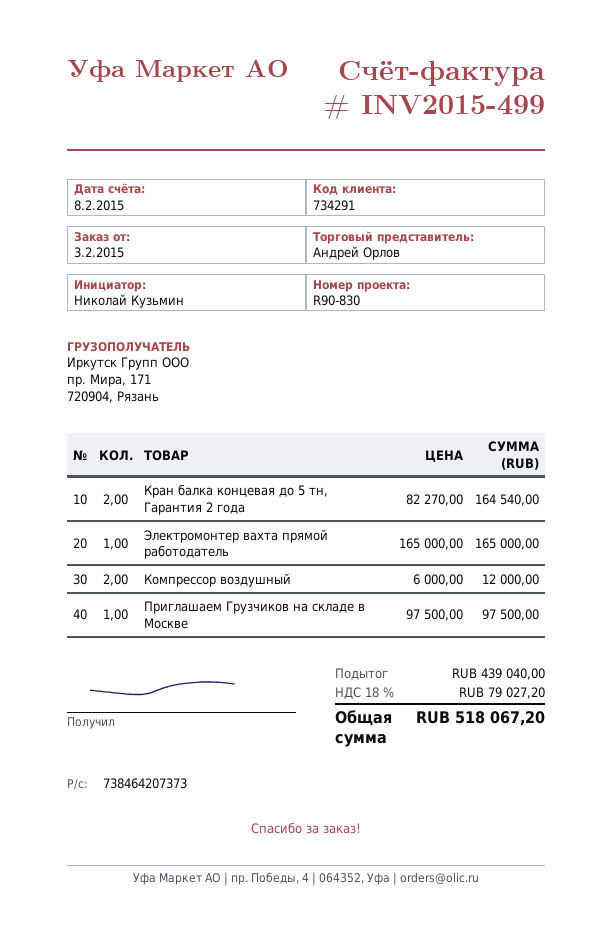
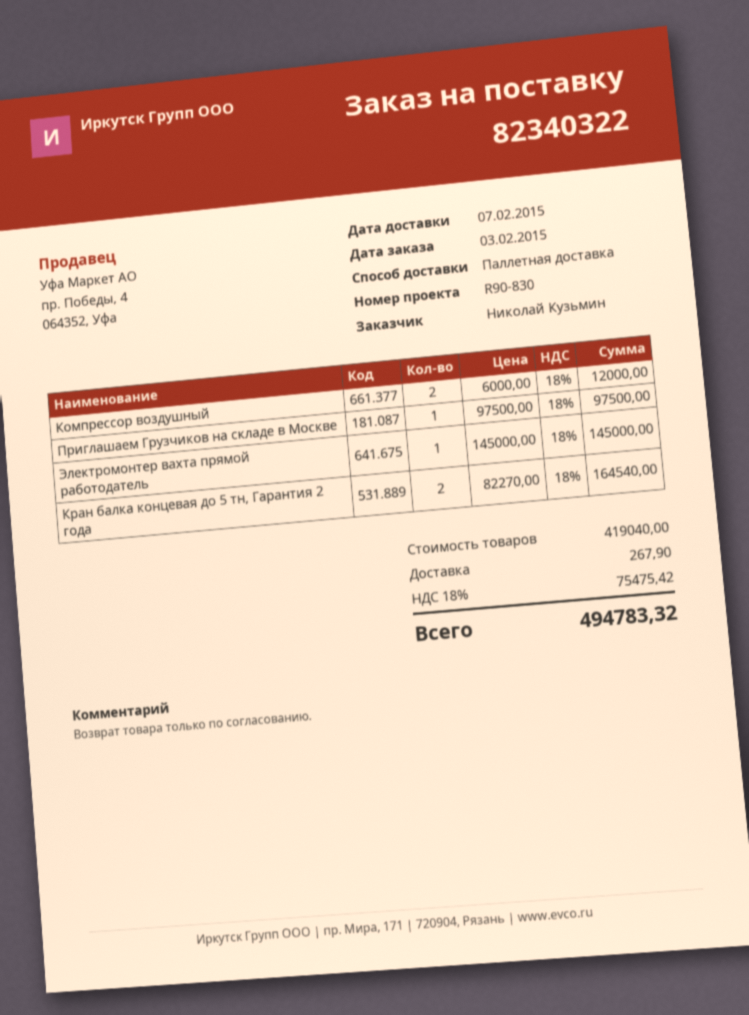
Электромонтер вахта прямой работодатель: 1 x 165000.00 = 165000.00 -> 1 x 145000.00 = 145000.00
subtotal: 439040.00 -> 419040.00
shipping: none -> 267.90
tax: 18% = 79027.20 -> 18% = 75475.42
total: 518067.20 -> 494783.32

